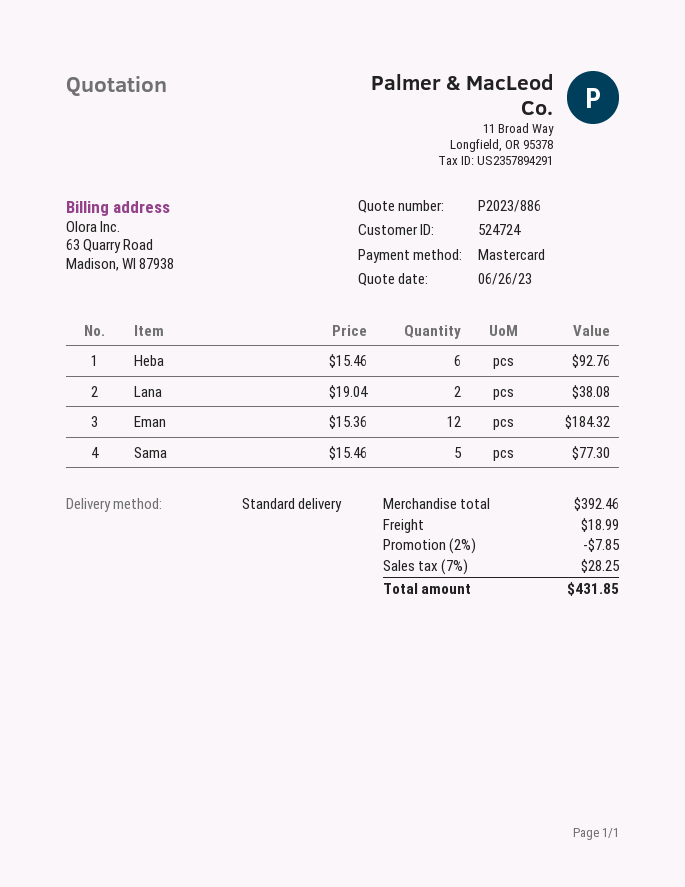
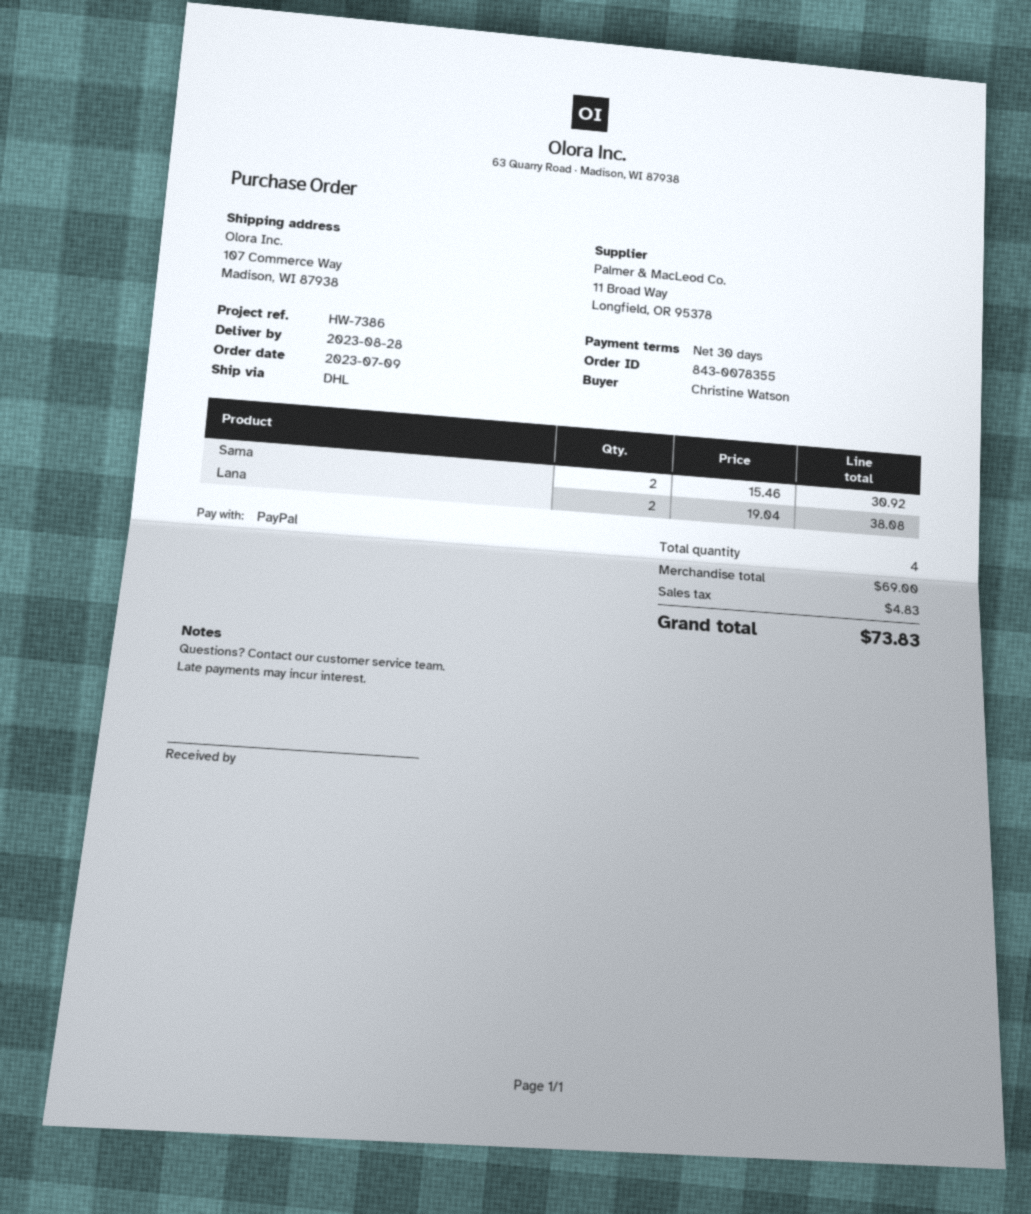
payment method: Mastercard -> PayPal
shipping method: standard -> DHL
Heba: 6 x 15.46 = 92.76 -> none
Eman: 12 x 15.36 = 184.32 -> none
Sama: 5 x 15.46 = 77.30 -> 2 x 15.46 = 30.92
subtotal: 392.46 -> 69.00
discount: 2% = 7.85 -> none
shipping: 18.99 -> none
tax: 28.25 -> 4.83
total: 431.85 -> 73.83

